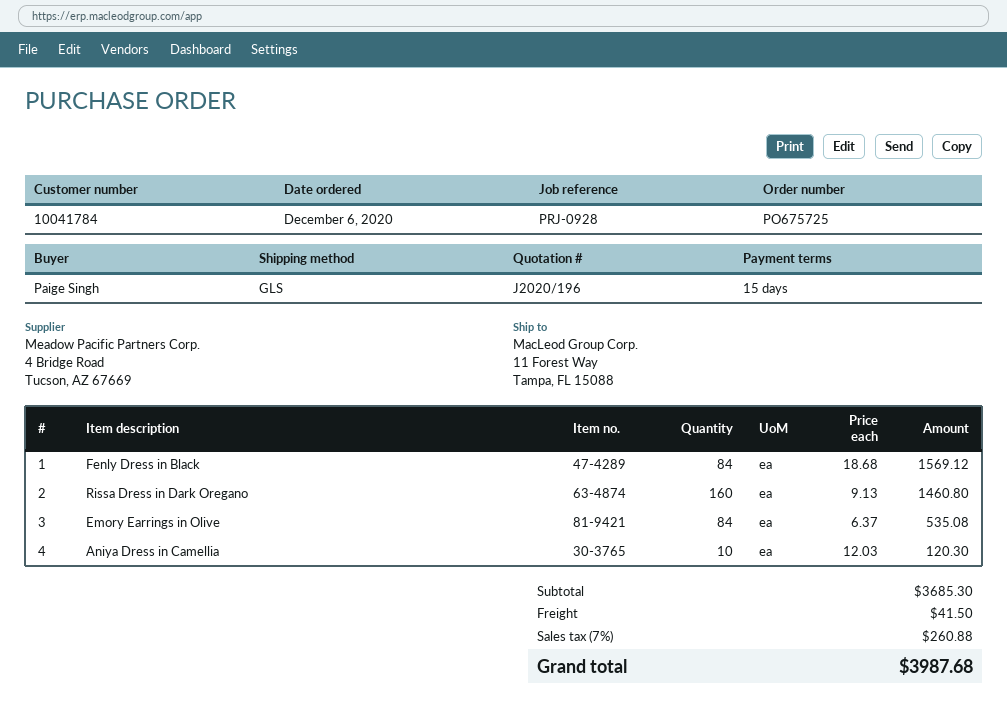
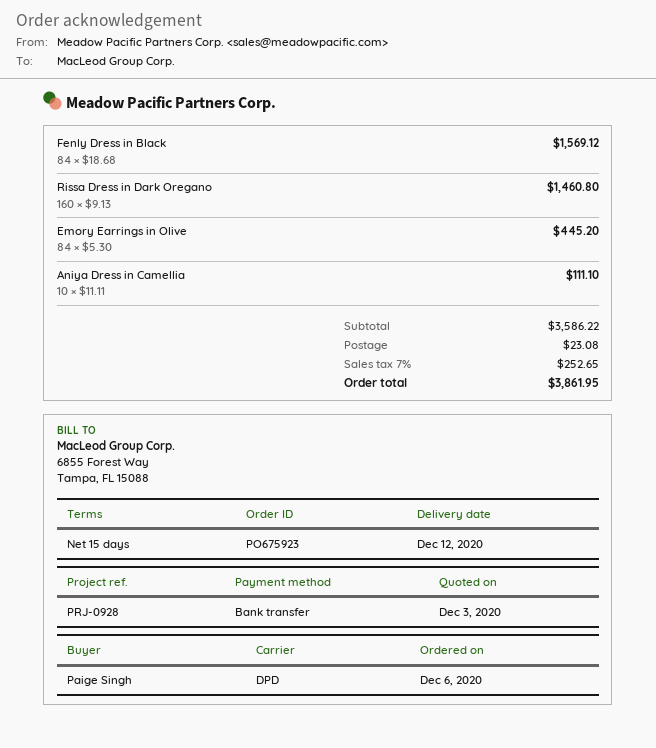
order number: PO675725 -> PO675923
shipping method: GLS -> DPD
Emory Earrings in Olive: 84 x 6.37 = 535.08 -> 84 x 5.30 = 445.20
Aniya Dress in Camellia: 10 x 12.03 = 120.30 -> 10 x 11.11 = 111.10
subtotal: 3685.30 -> 3586.22
shipping: 41.50 -> 23.08
tax: 7% = 260.88 -> 7% = 252.65
total: 3987.68 -> 3861.95

